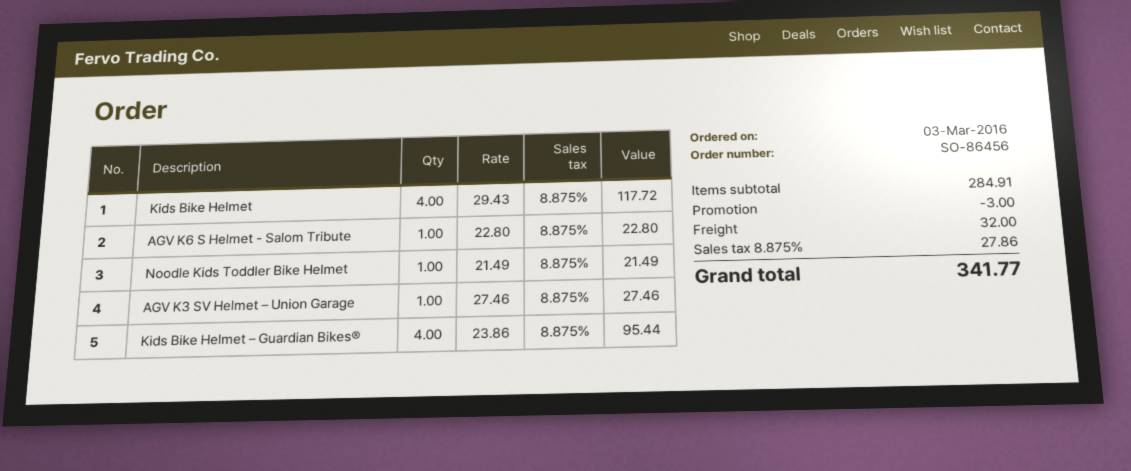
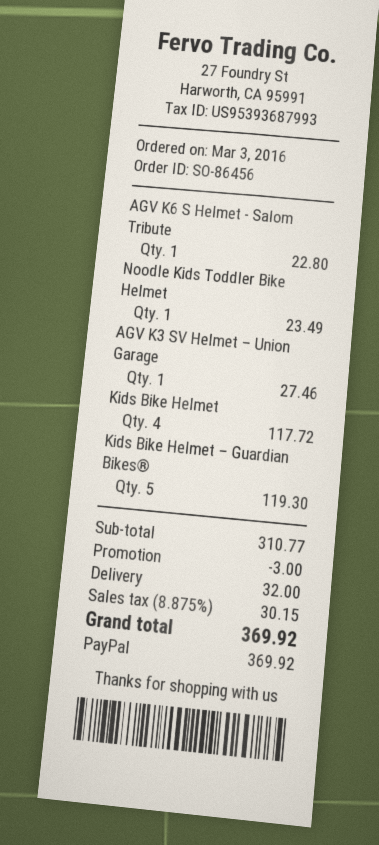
Noodle Kids Toddler Bike Helmet: 1 for 21.49 -> 1 for 23.49
Kids Bike Helmet – Guardian Bikes®: 4 for 95.44 -> 5 for 119.30
subtotal: 284.91 -> 310.77
tax: 8.875% = 27.86 -> 8.875% = 30.15
total: 341.77 -> 369.92

